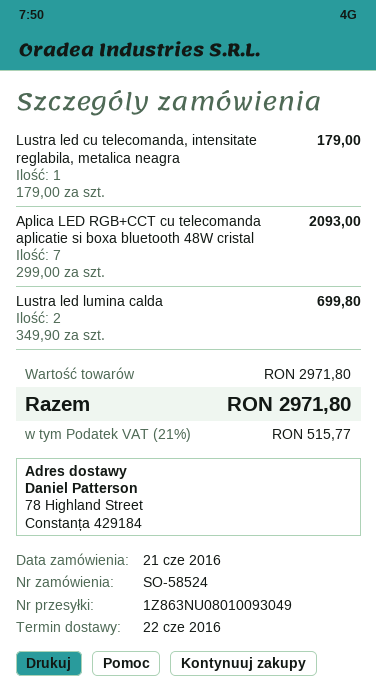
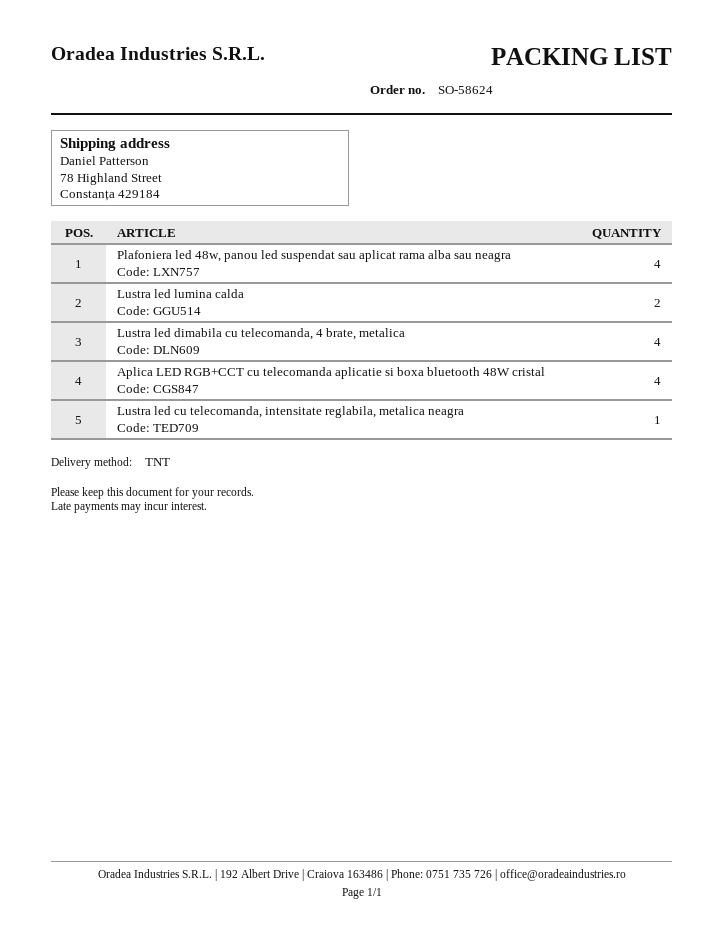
order number: SO-58524 -> SO-58624
Aplica LED RGB+CCT cu telecomanda aplicatie si boxa bluetooth 48W cristal: 7 -> 4
Plafoniera led 48w, panou led suspendat sau aplicat rama alba sau neagra: none -> 4
Lustra led dimabila cu telecomanda, 4 brate, metalica: none -> 4

